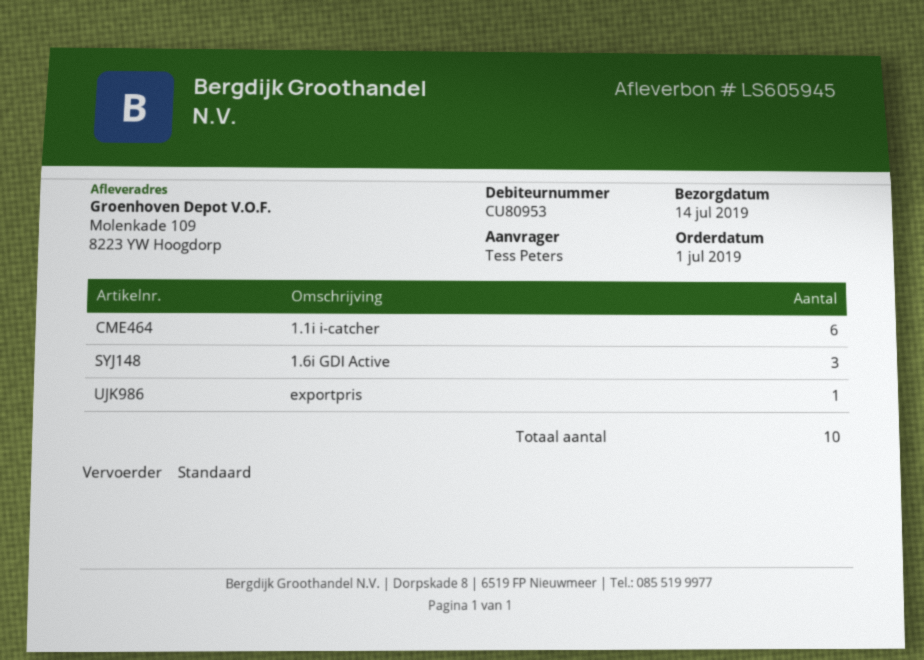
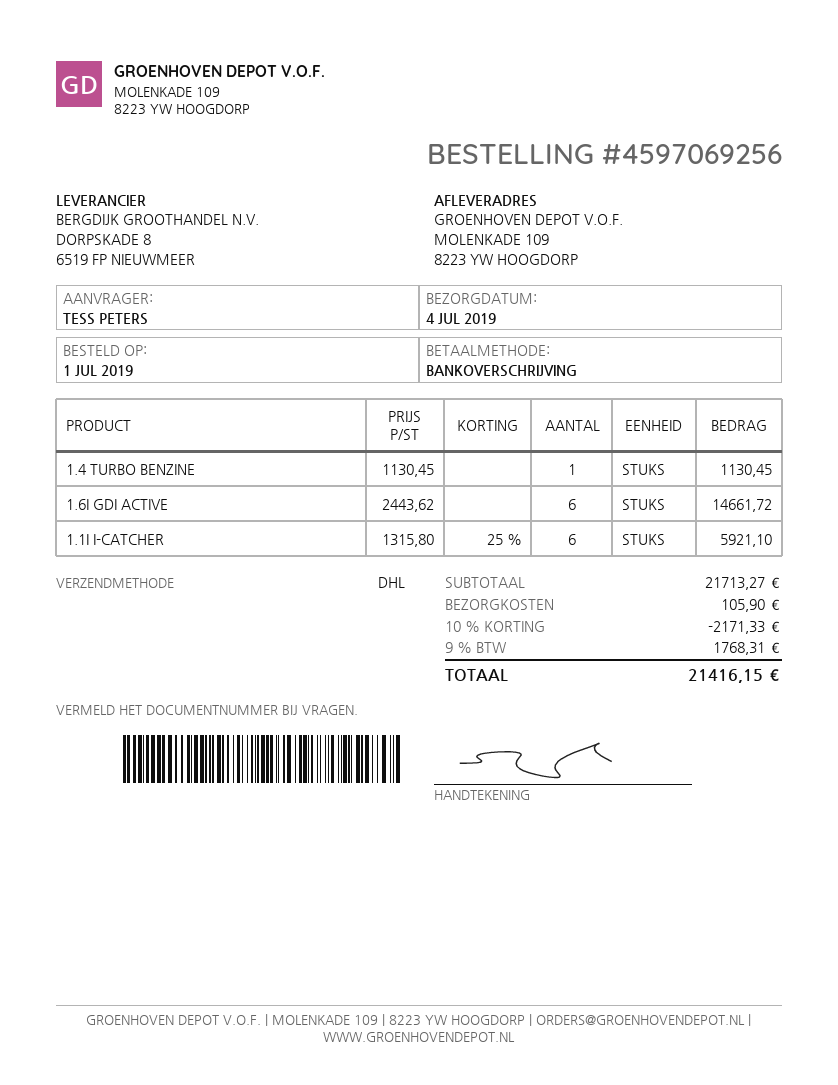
delivery date: 2019-07-14 -> 2019-07-04
shipping method: standard -> DHL
1.6i GDI Active: 3 -> 6
exportpris: 1 -> none
1.4 TURBO BENZINE: none -> 1

